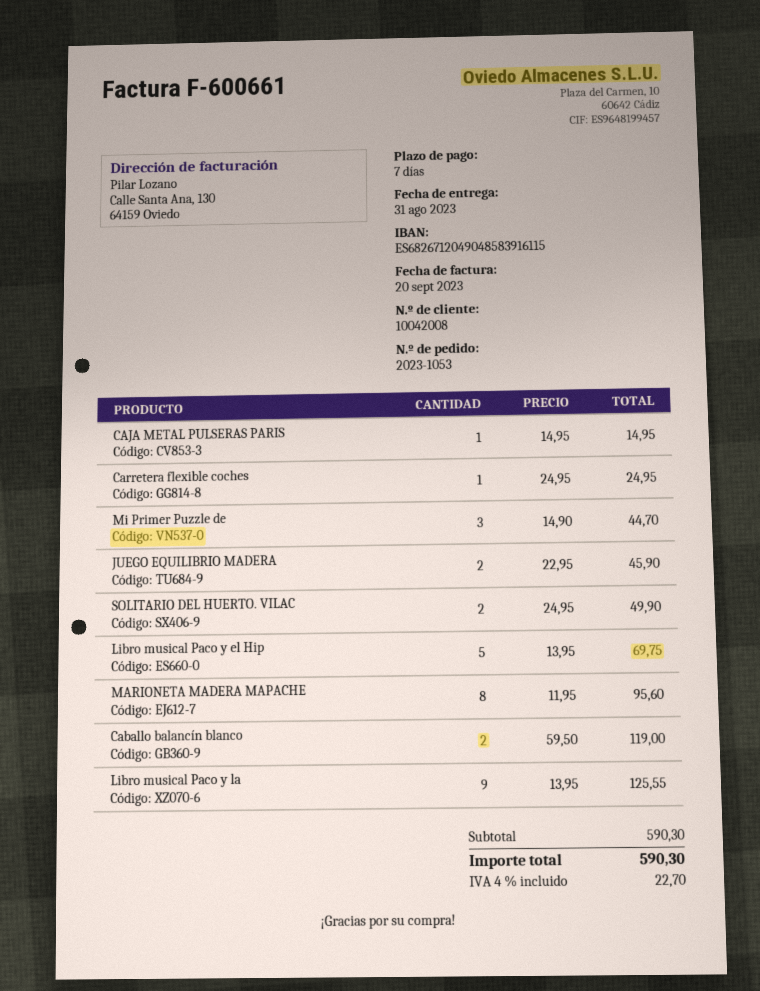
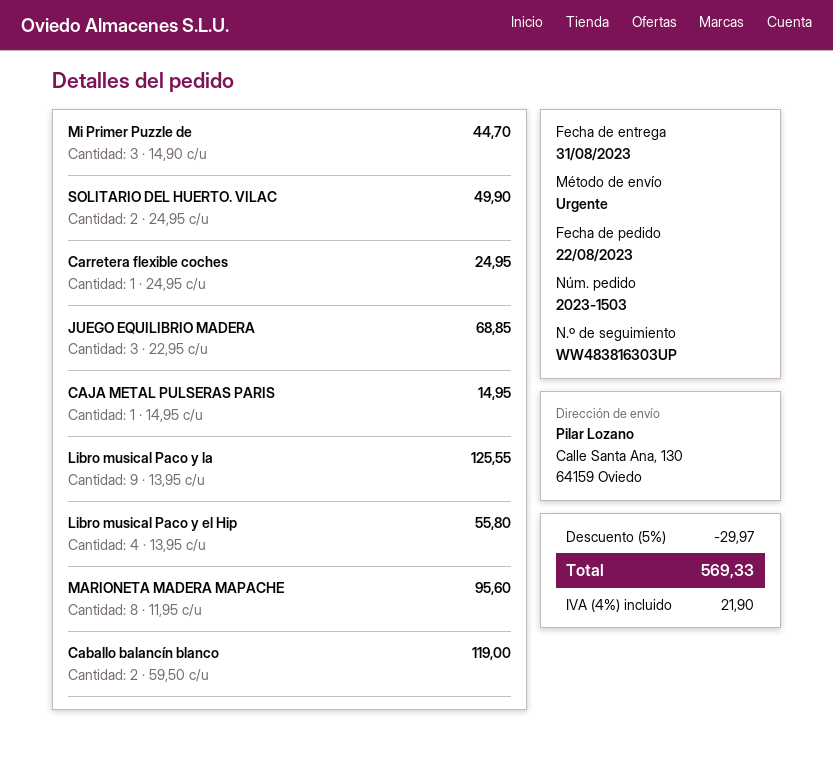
order number: 2023-1053 -> 2023-1503
JUEGO EQUILIBRIO MADERA: 2 x 22.95 = 45.90 -> 3 x 22.95 = 68.85
Libro musical Paco y el Hip: 5 x 13.95 = 69.75 -> 4 x 13.95 = 55.80
discount: none -> 5% = 29.97
tax: 4% = 22.70 -> 4% = 21.90
total: 590.30 -> 569.33

